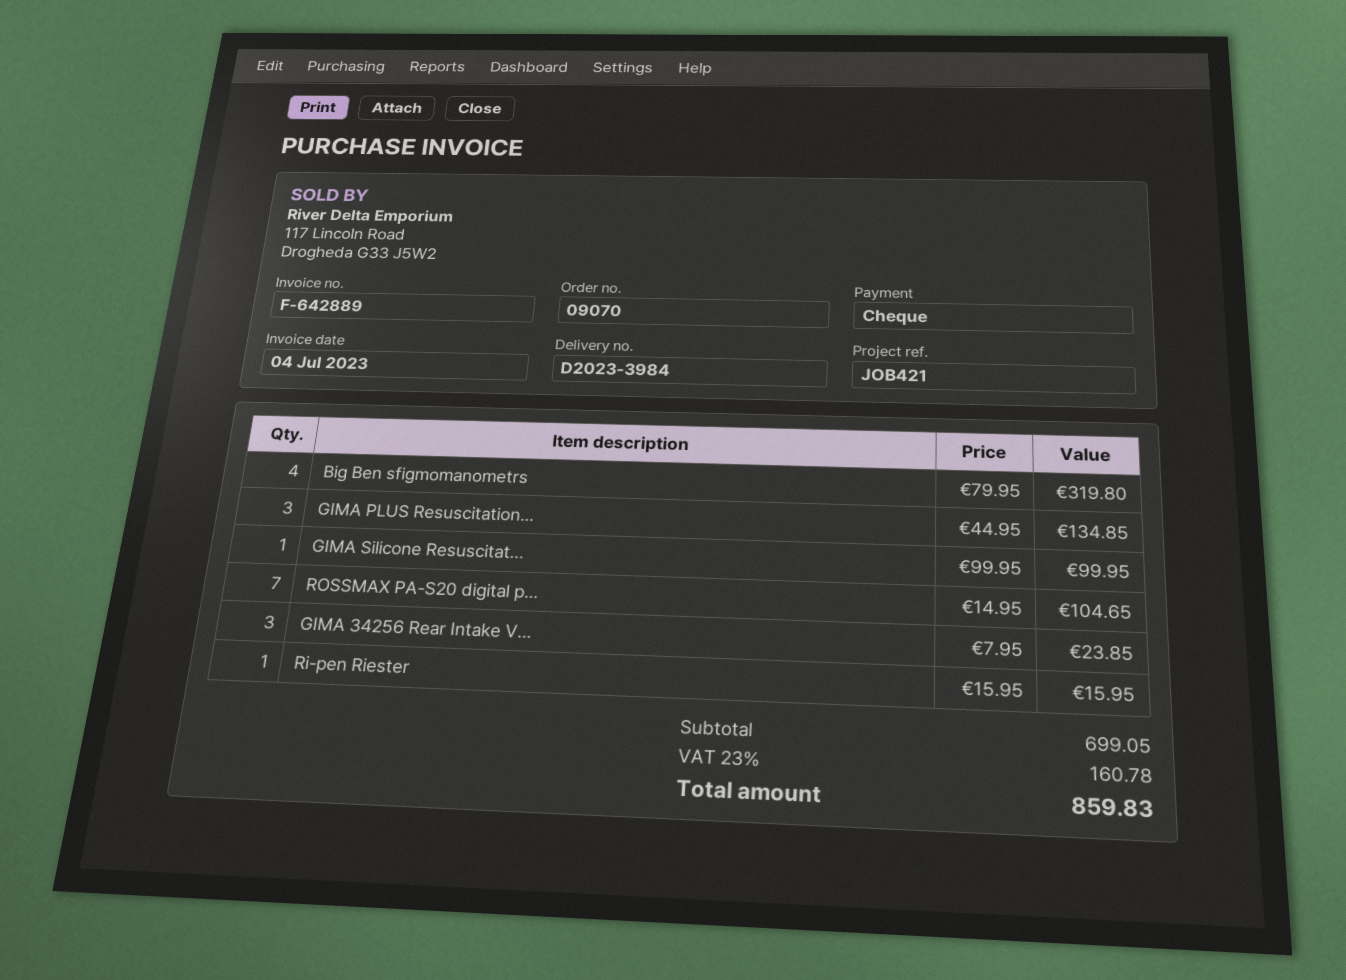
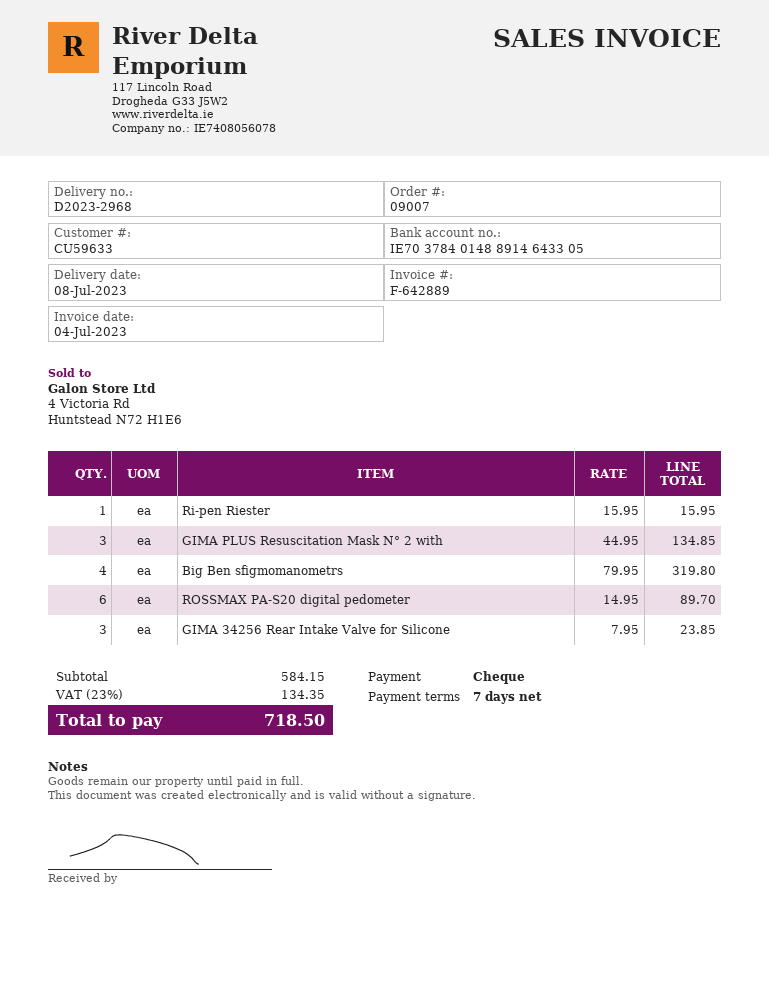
order number: 09070 -> 09007
delivery note number: D2023-3984 -> D2023-2968
GIMA Silicone Resuscitat...: 1 x 99.95 = 99.95 -> none
ROSSMAX PA-S20 digital p...: 7 x 14.95 = 104.65 -> 6 x 14.95 = 89.70
subtotal: 699.05 -> 584.15
tax: 23% = 160.78 -> 23% = 134.35
total: 859.83 -> 718.50

